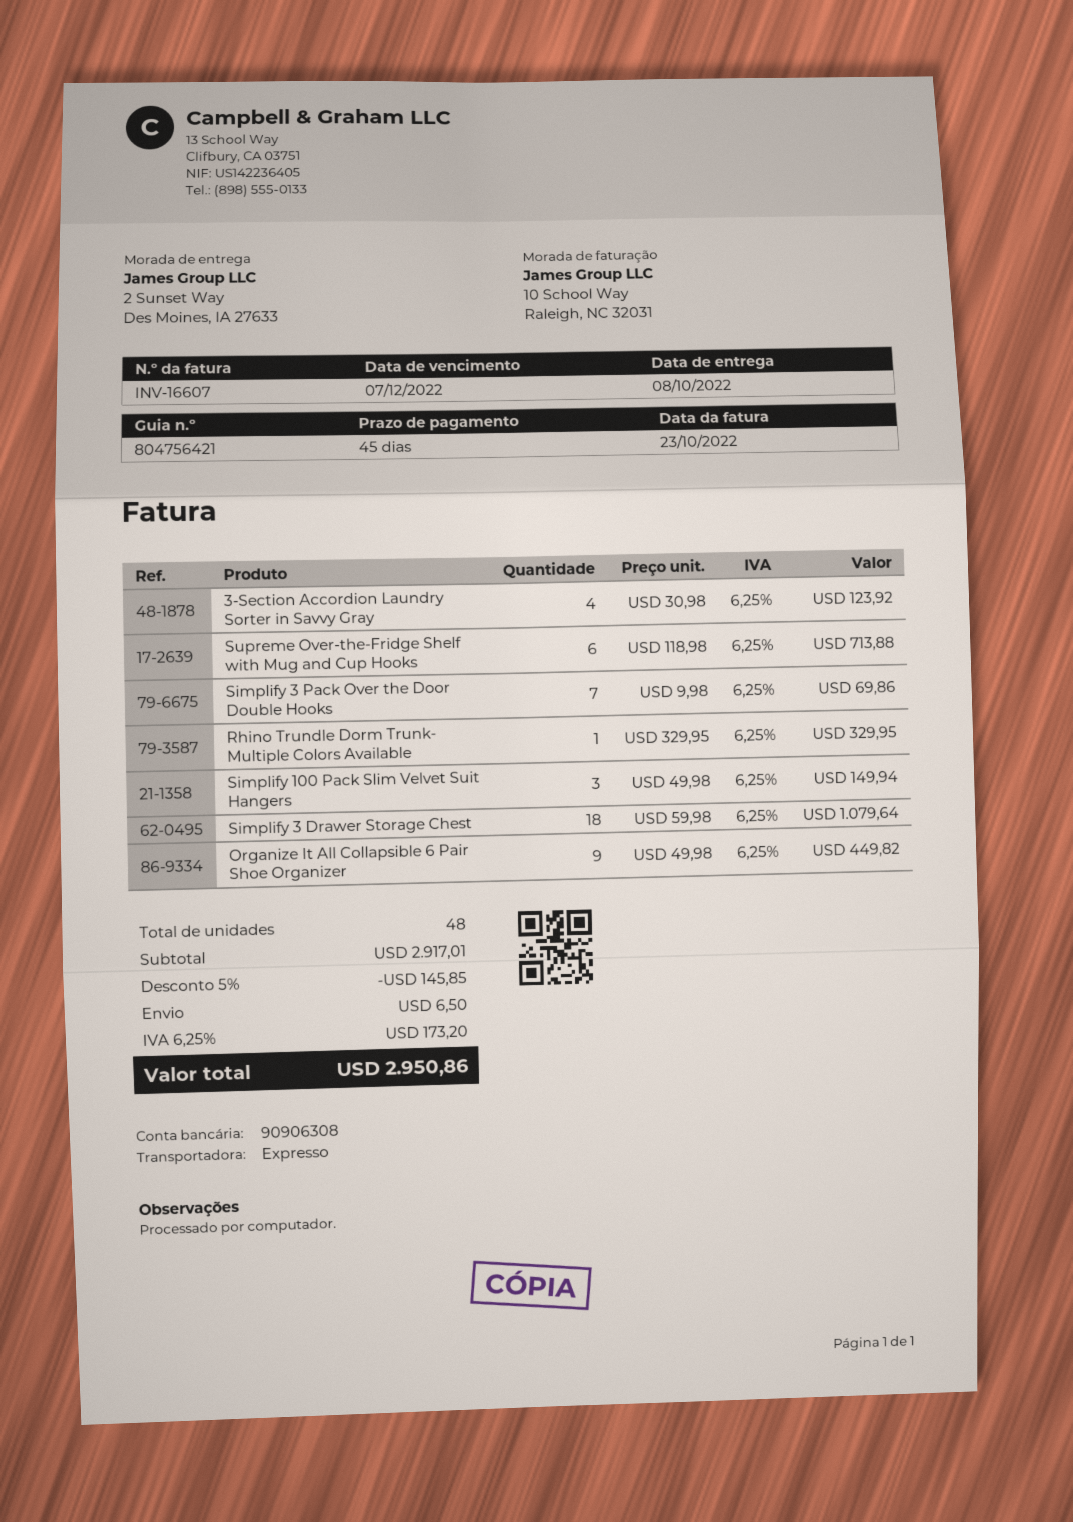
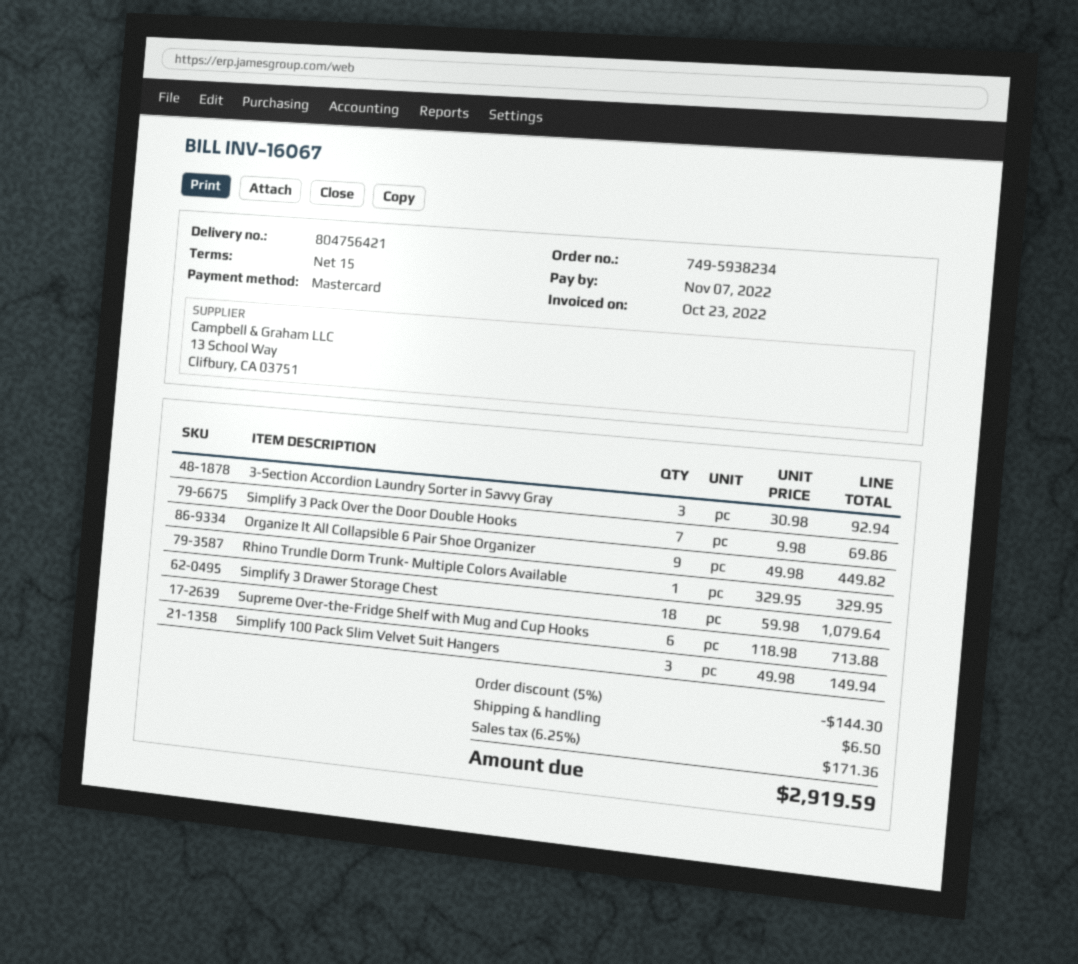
invoice number: INV-16607 -> INV-16067
payment terms: 45 days -> 15 days
due date: 2022-12-07 -> 2022-11-07
3-Section Accordion Laundry Sorter in Savvy Gray: 4 x 30.98 = 123.92 -> 3 x 30.98 = 92.94
discount: 5% = 145.85 -> 5% = 144.30
tax: 6.25% = 173.20 -> 6.25% = 171.36
total: 2950.86 -> 2919.59

